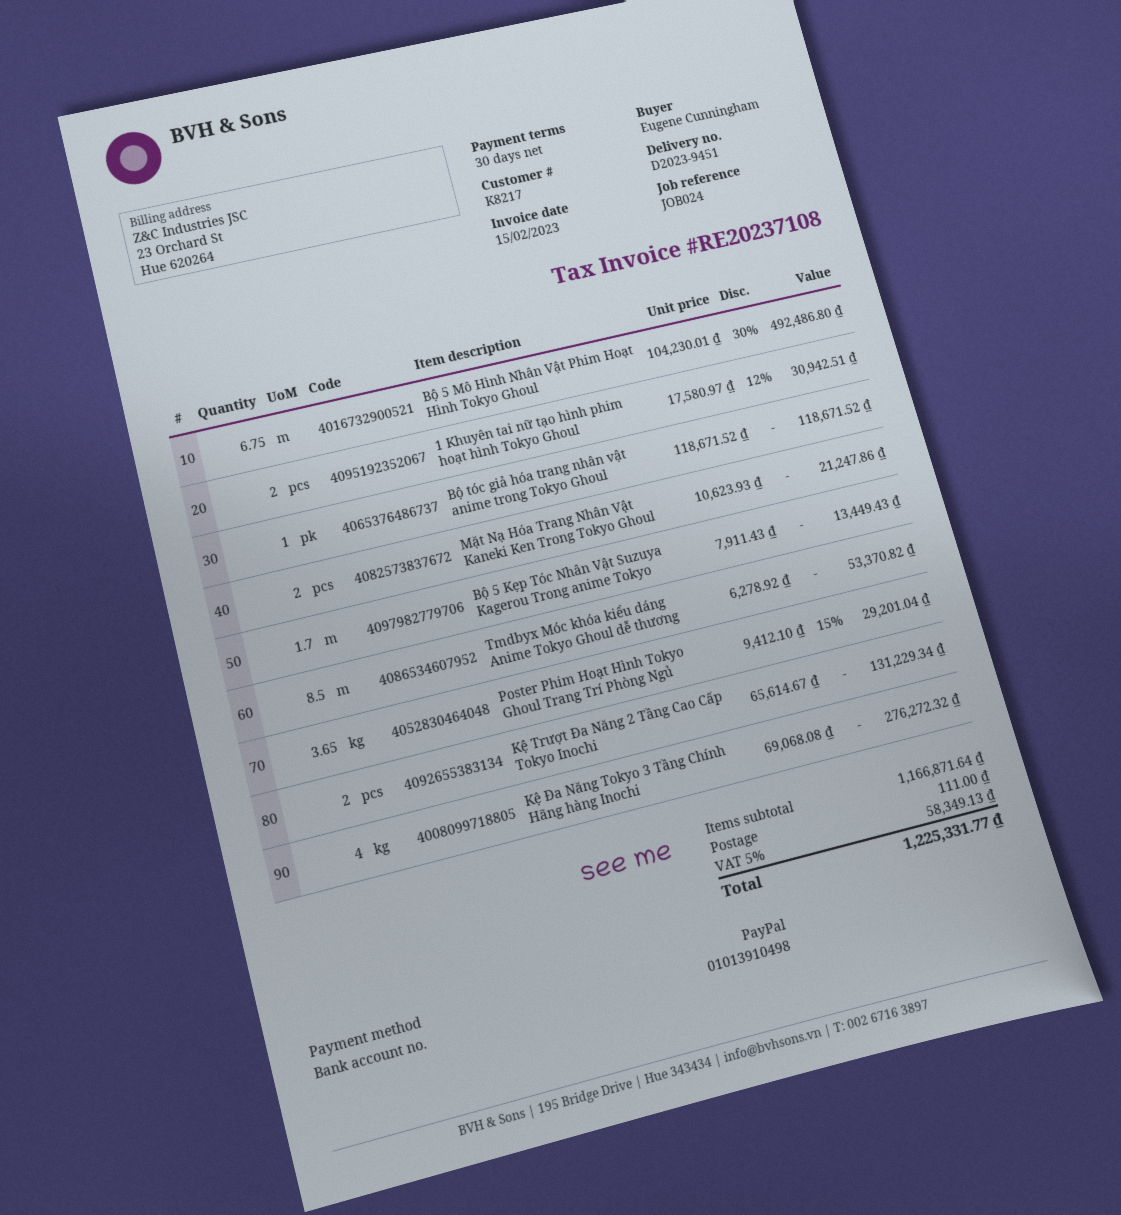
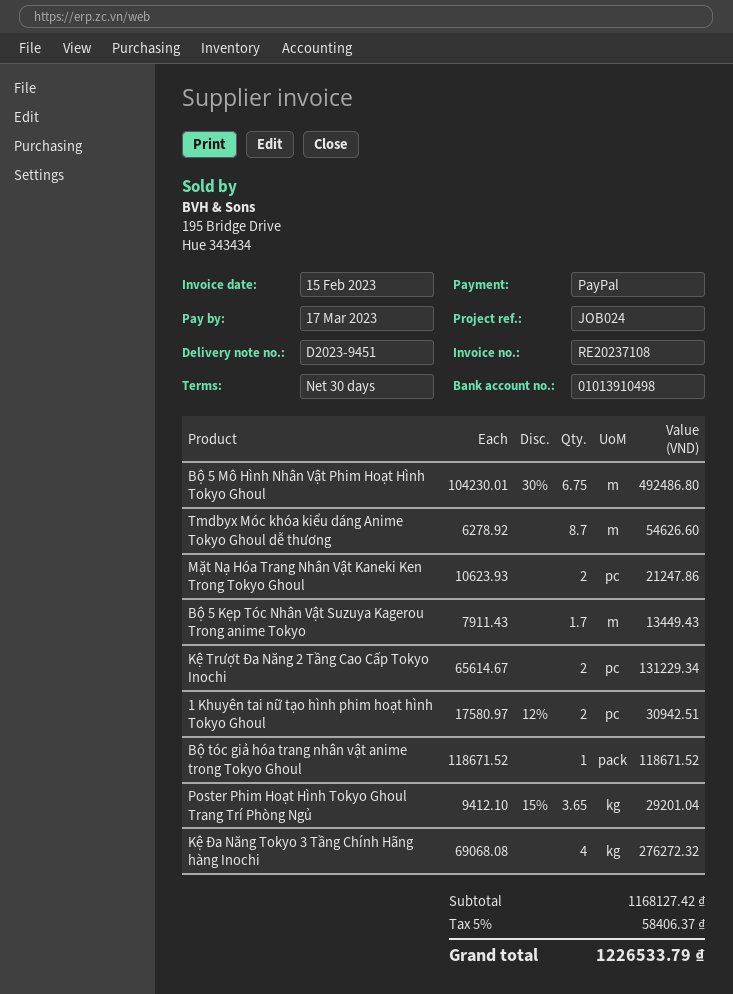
Tmdbyx Móc khóa kiểu dáng Anime Tokyo Ghoul dễ thương: 8.5 x 6278.92 = 53370.82 -> 8.7 x 6278.92 = 54626.60
subtotal: 1166871.64 -> 1168127.42
shipping: 111.00 -> none
tax: 5% = 58349.13 -> 5% = 58406.37
total: 1225331.77 -> 1226533.79

